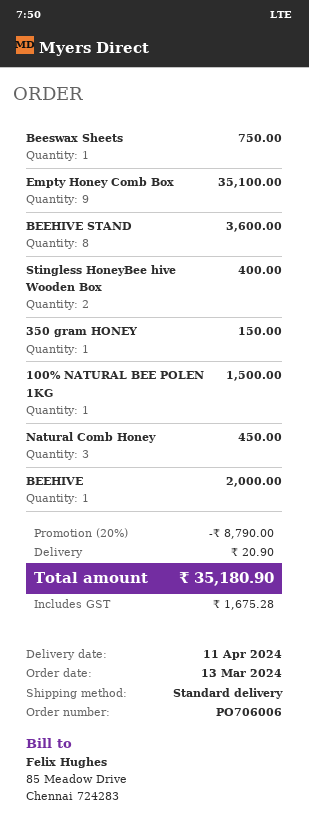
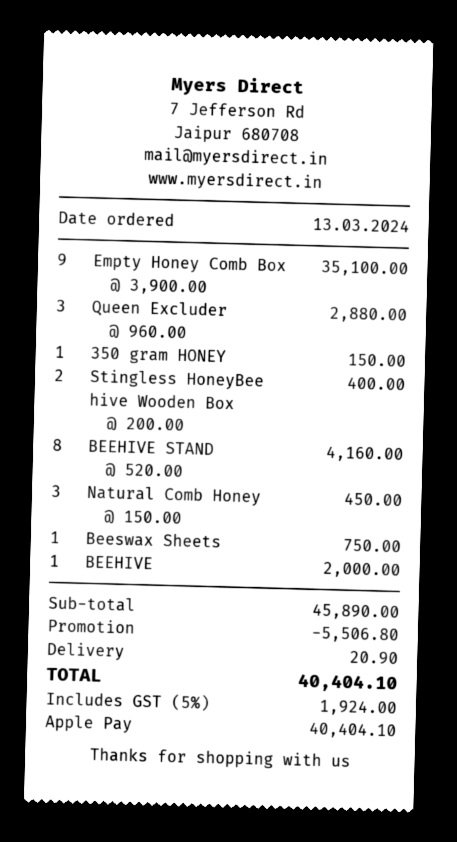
BEEHIVE STAND: 8 for 3600.00 -> 8 for 4160.00
100% NATURAL BEE POLEN 1KG: 1 for 1500.00 -> none
Queen Excluder: none -> 3 for 2880.00
discount: 8790.00 -> 5506.80
tax: 1675.28 -> 1924.00
total: 35180.90 -> 40404.10

